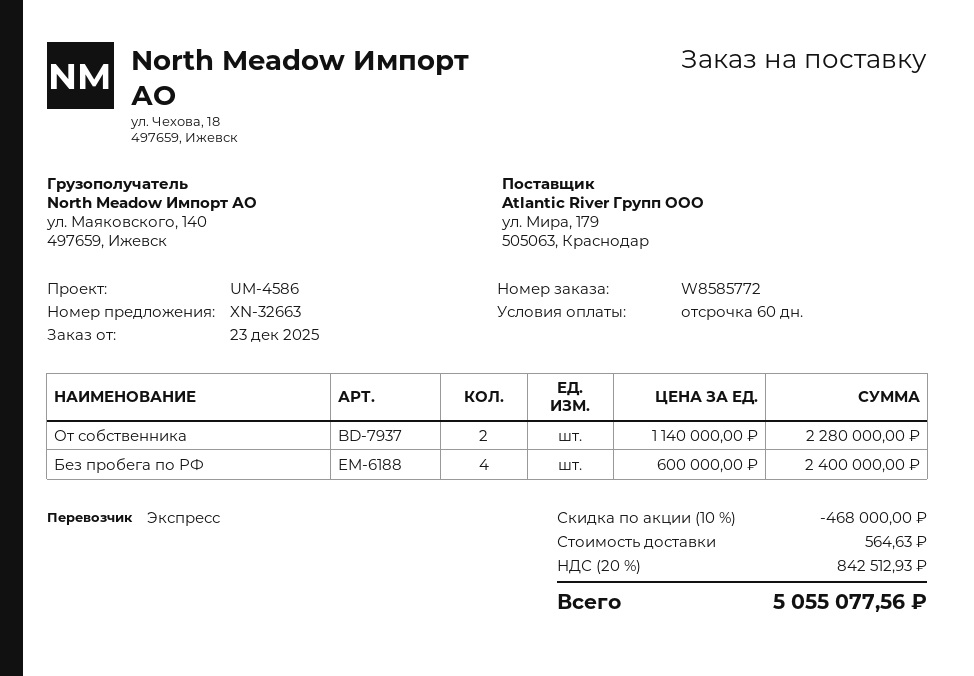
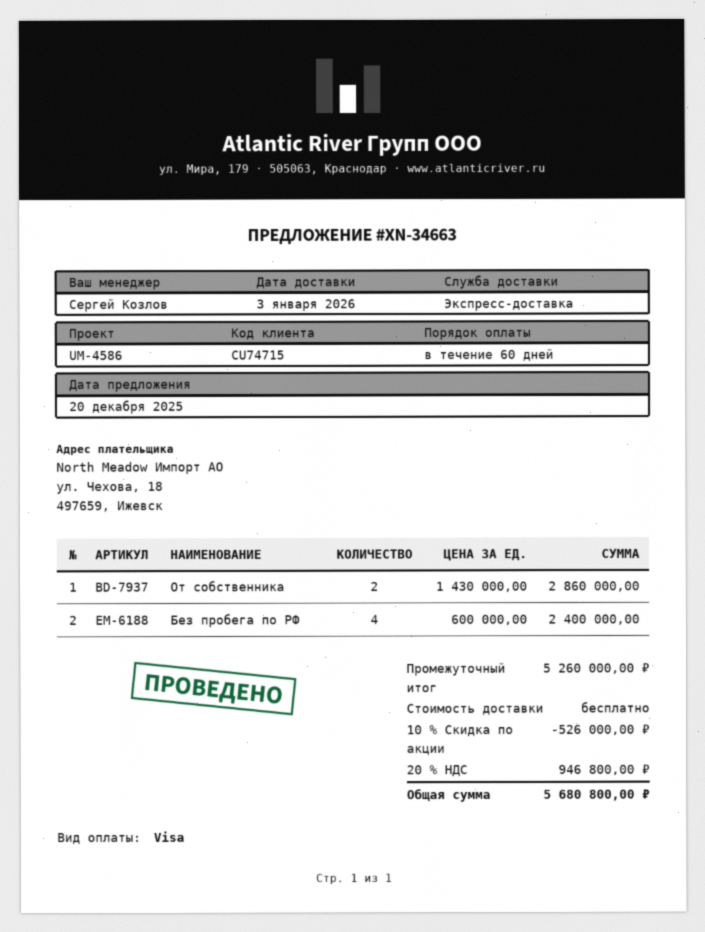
quote number: XN-32663 -> XN-34663
От собственника: 2 x 1140000.00 = 2280000.00 -> 2 x 1430000.00 = 2860000.00
discount: 10% = 468000.00 -> 10% = 526000.00
shipping: 564.63 -> 0.00
tax: 20% = 842512.93 -> 20% = 946800.00
total: 5055077.56 -> 5680800.00

